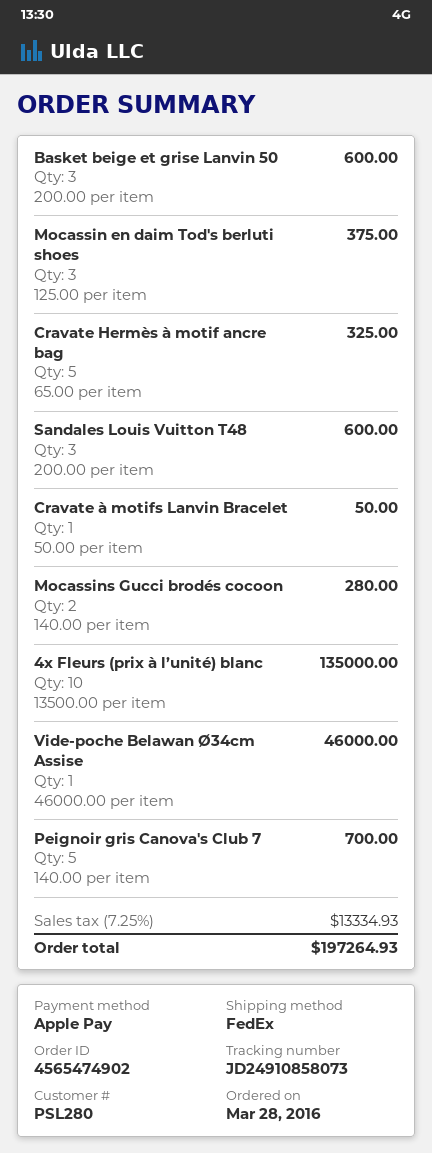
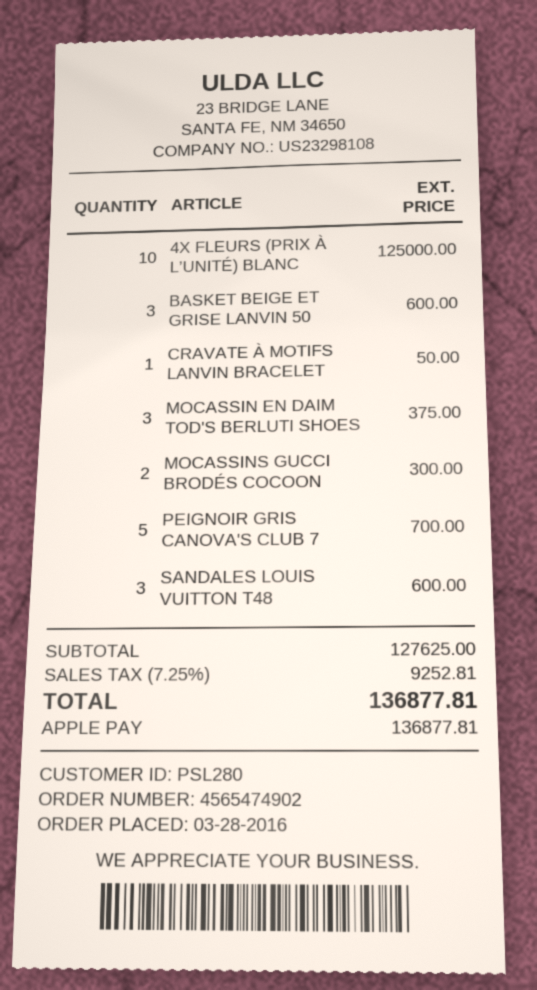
Cravate Hermès à motif ancre bag: 5 for 325.00 -> none
Mocassins Gucci brodés cocoon: 2 for 280.00 -> 2 for 300.00
4x Fleurs (prix à l’unité) blanc: 10 for 135000.00 -> 10 for 125000.00
Vide-poche Belawan Ø34cm Assise: 1 for 46000.00 -> none
tax: 7.25% = 13334.93 -> 7.25% = 9252.81
total: 197264.93 -> 136877.81

